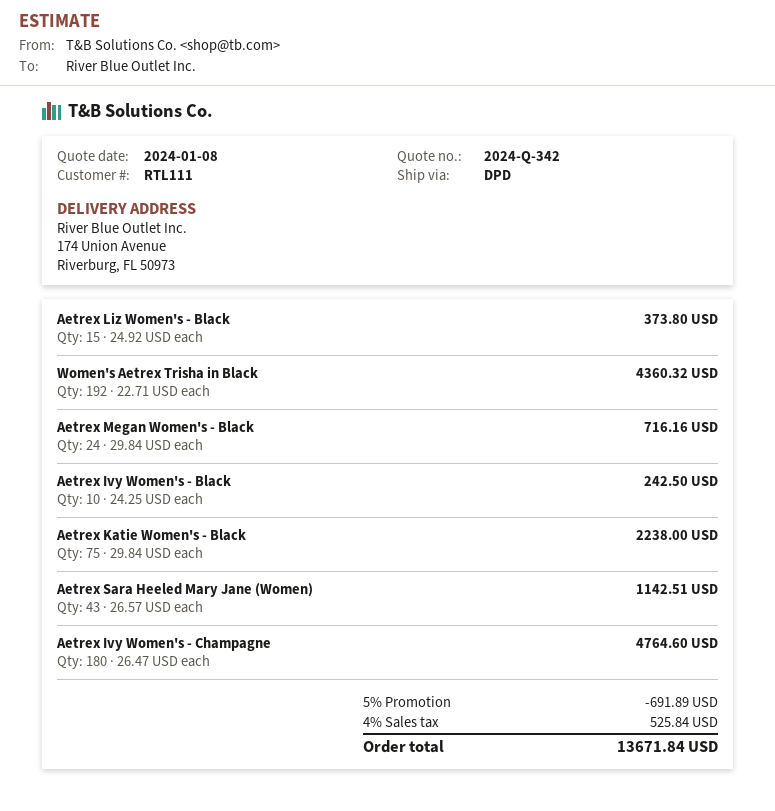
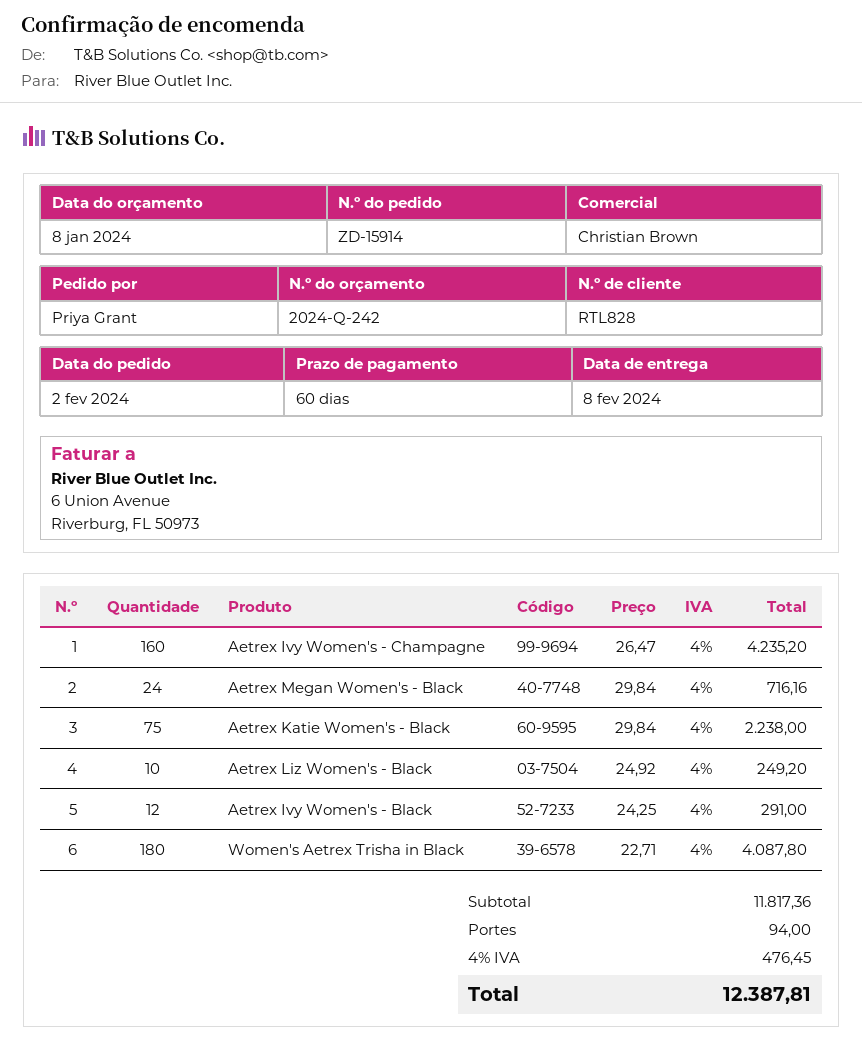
quote number: 2024-Q-342 -> 2024-Q-242
customer number: RTL111 -> RTL828
Aetrex Liz Women's - Black: 15 x 24.92 = 373.80 -> 10 x 24.92 = 249.20
Women's Aetrex Trisha in Black: 192 x 22.71 = 4360.32 -> 180 x 22.71 = 4087.80
Aetrex Ivy Women's - Black: 10 x 24.25 = 242.50 -> 12 x 24.25 = 291.00
Aetrex Sara Heeled Mary Jane (Women): 43 x 26.57 = 1142.51 -> none
Aetrex Ivy Women's - Champagne: 180 x 26.47 = 4764.60 -> 160 x 26.47 = 4235.20
discount: 5% = 691.89 -> none
shipping: none -> 94.00
tax: 4% = 525.84 -> 4% = 476.45
total: 13671.84 -> 12387.81

